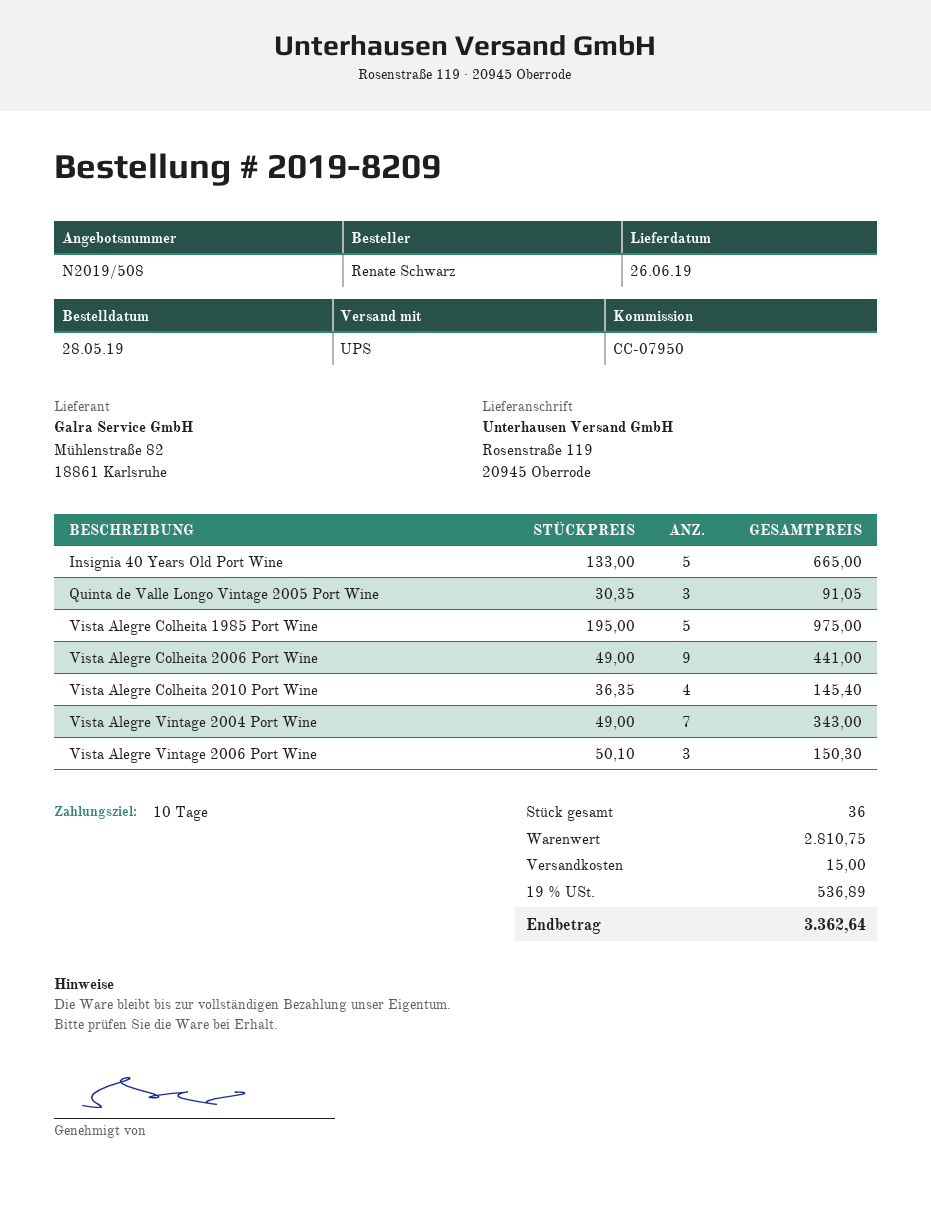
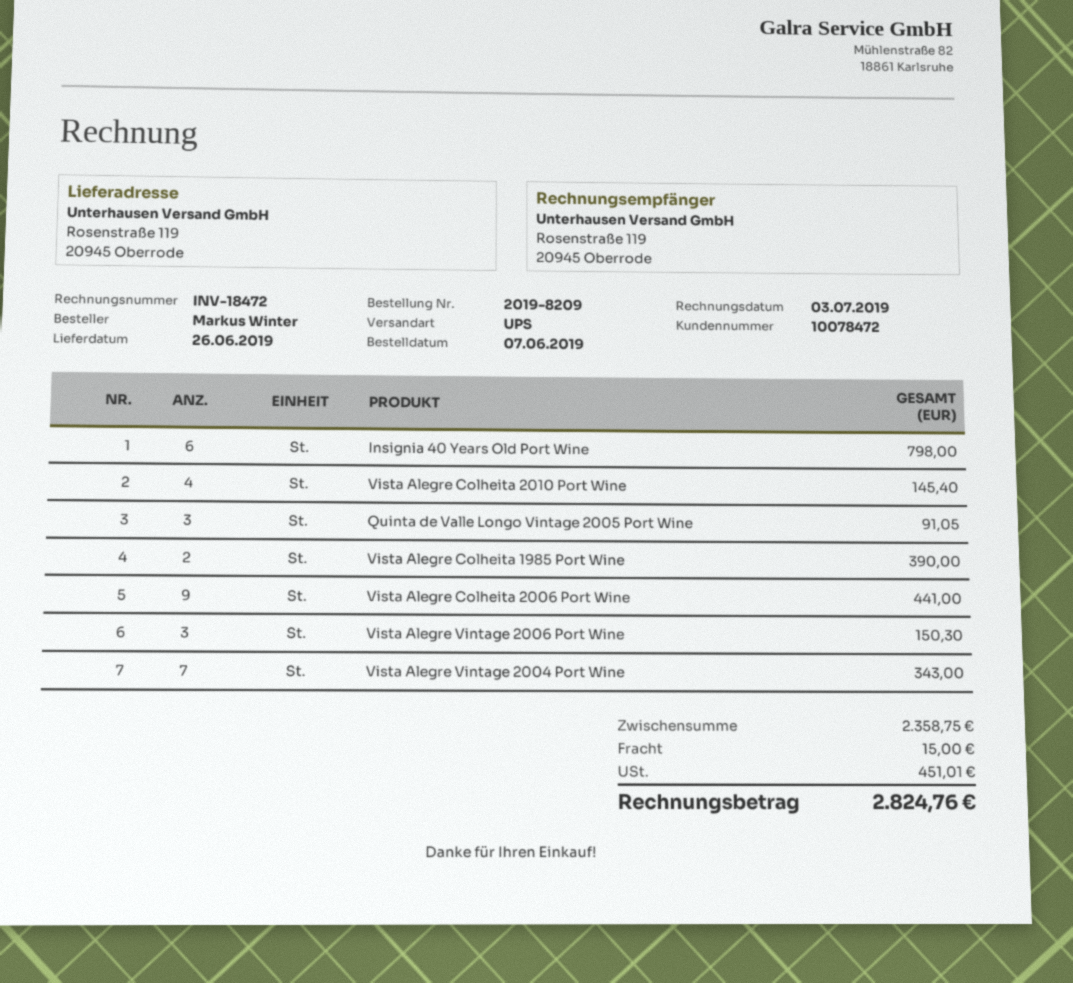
order date: 2019-05-28 -> 2019-06-07
ordered by: Renate Schwarz -> Markus Winter
Insignia 40 Years Old Port Wine: 5 for 665.00 -> 6 for 798.00
Vista Alegre Colheita 1985 Port Wine: 5 for 975.00 -> 2 for 390.00
subtotal: 2810.75 -> 2358.75
tax: 536.89 -> 451.01
total: 3362.64 -> 2824.76

